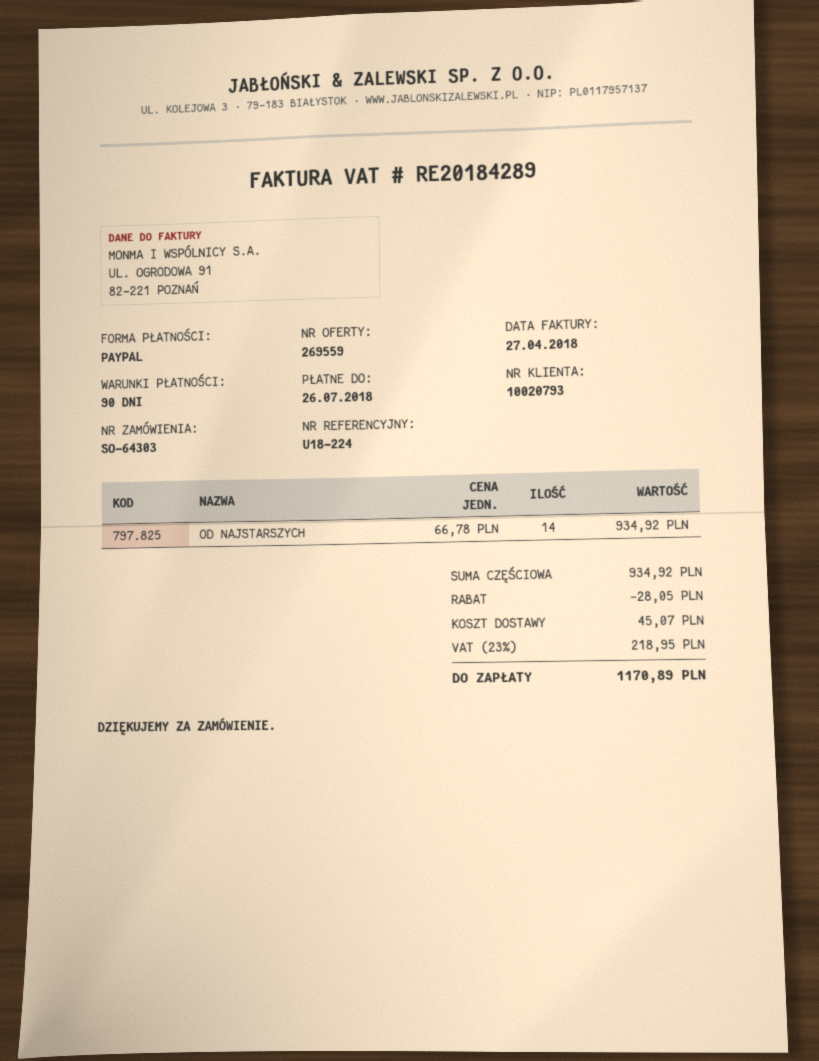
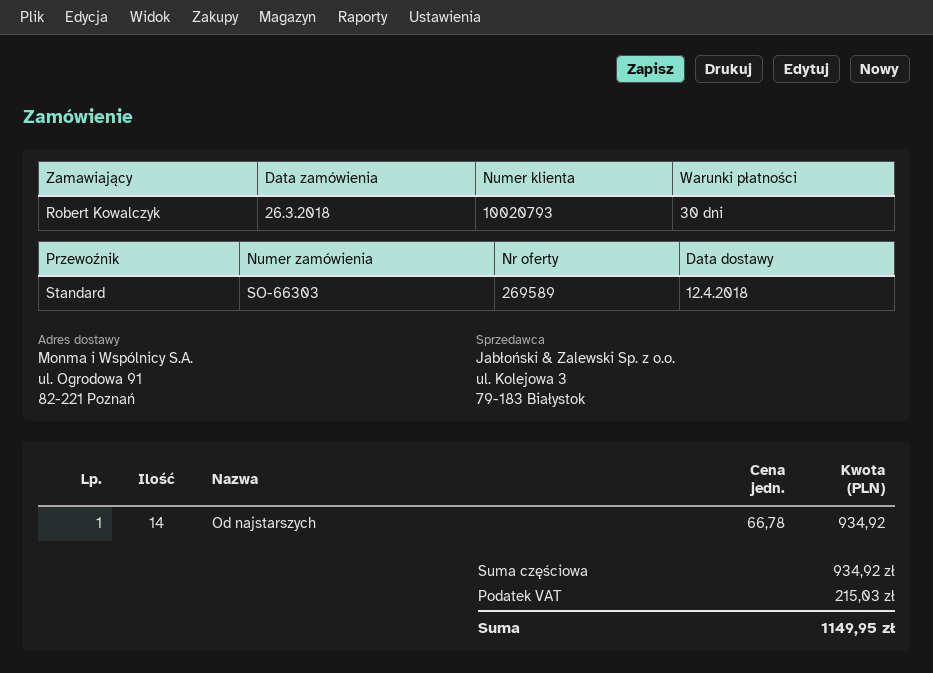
quote number: 269559 -> 269589
order number: SO-64303 -> SO-66303
payment terms: 90 days -> 30 days
discount: 28.05 -> none
shipping: 45.07 -> none
tax: 218.95 -> 215.03
total: 1170.89 -> 1149.95

